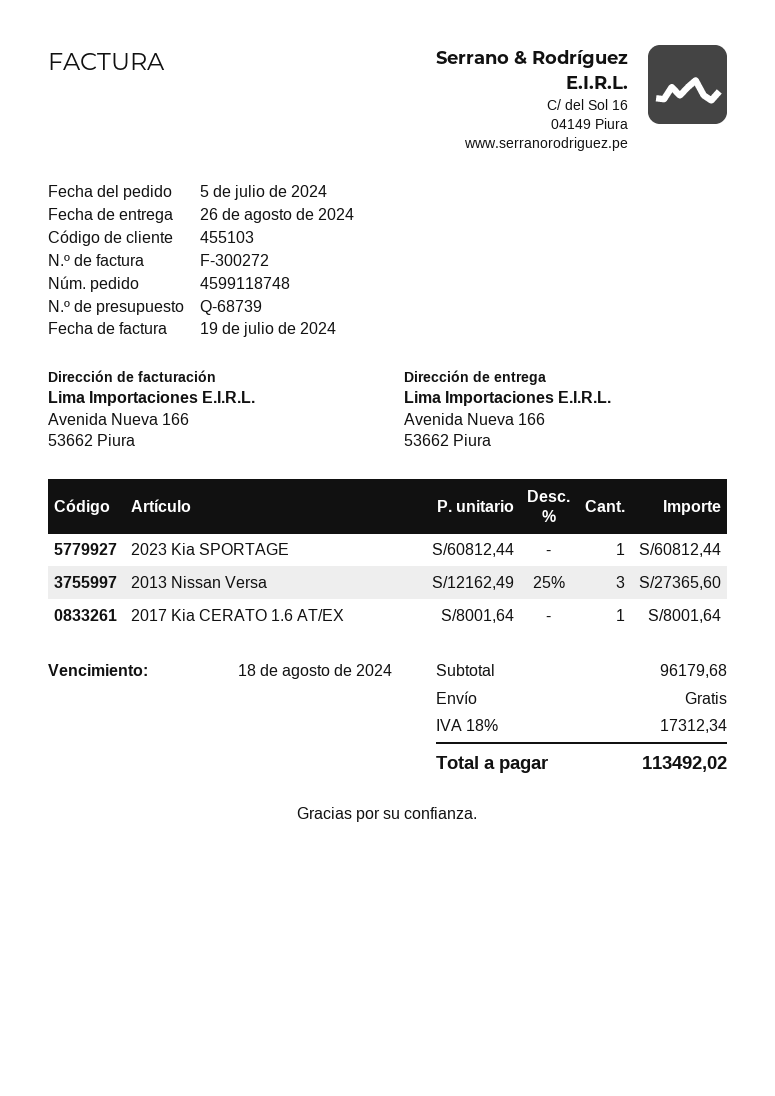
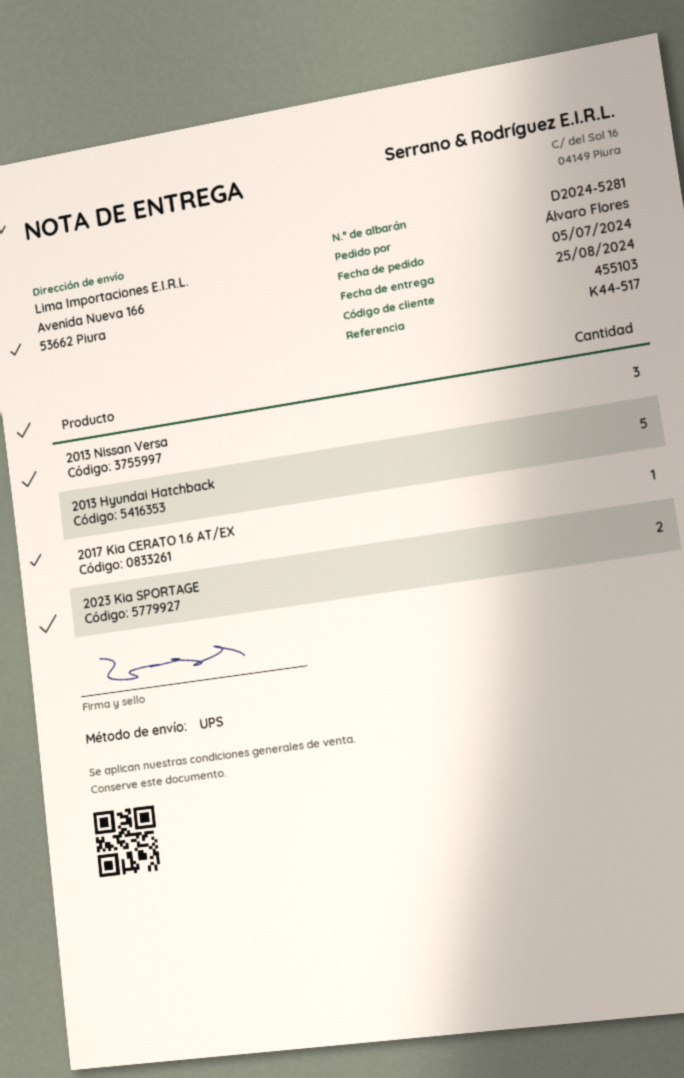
delivery date: 2024-08-26 -> 2024-08-25
2023 Kia SPORTAGE: 1 -> 2
2013 Hyundai Hatchback: none -> 5

